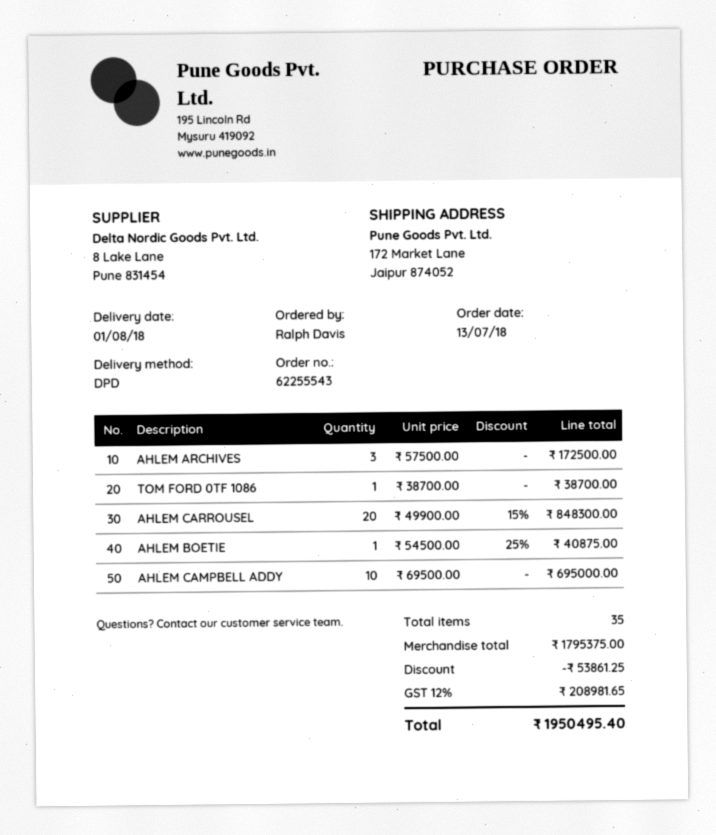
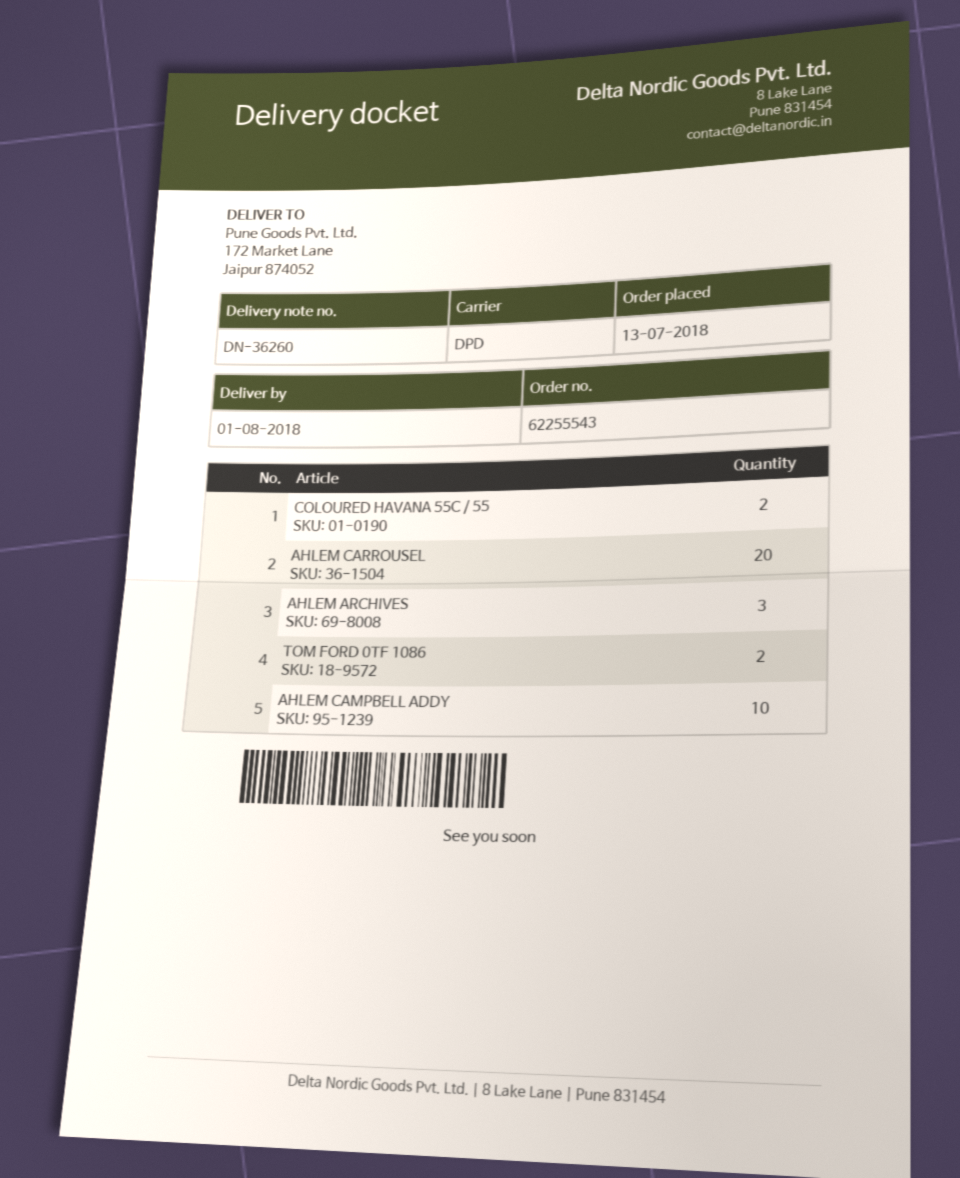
TOM FORD 0TF 1086: 1 -> 2
AHLEM BOETIE: 1 -> none
COLOURED HAVANA 55C / 55: none -> 2

